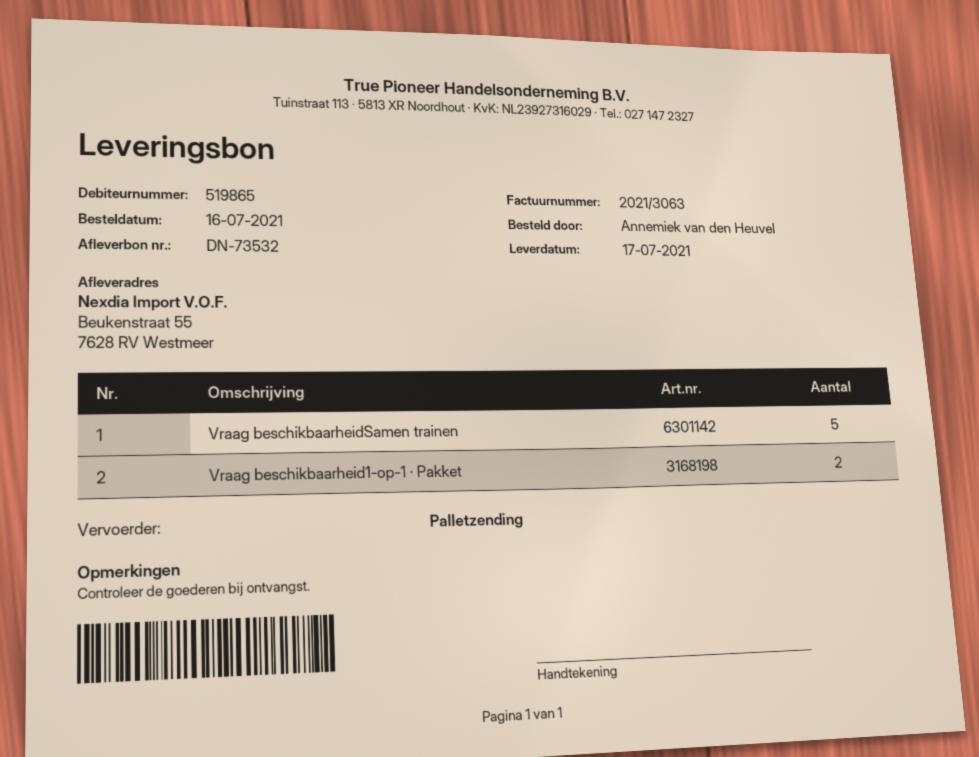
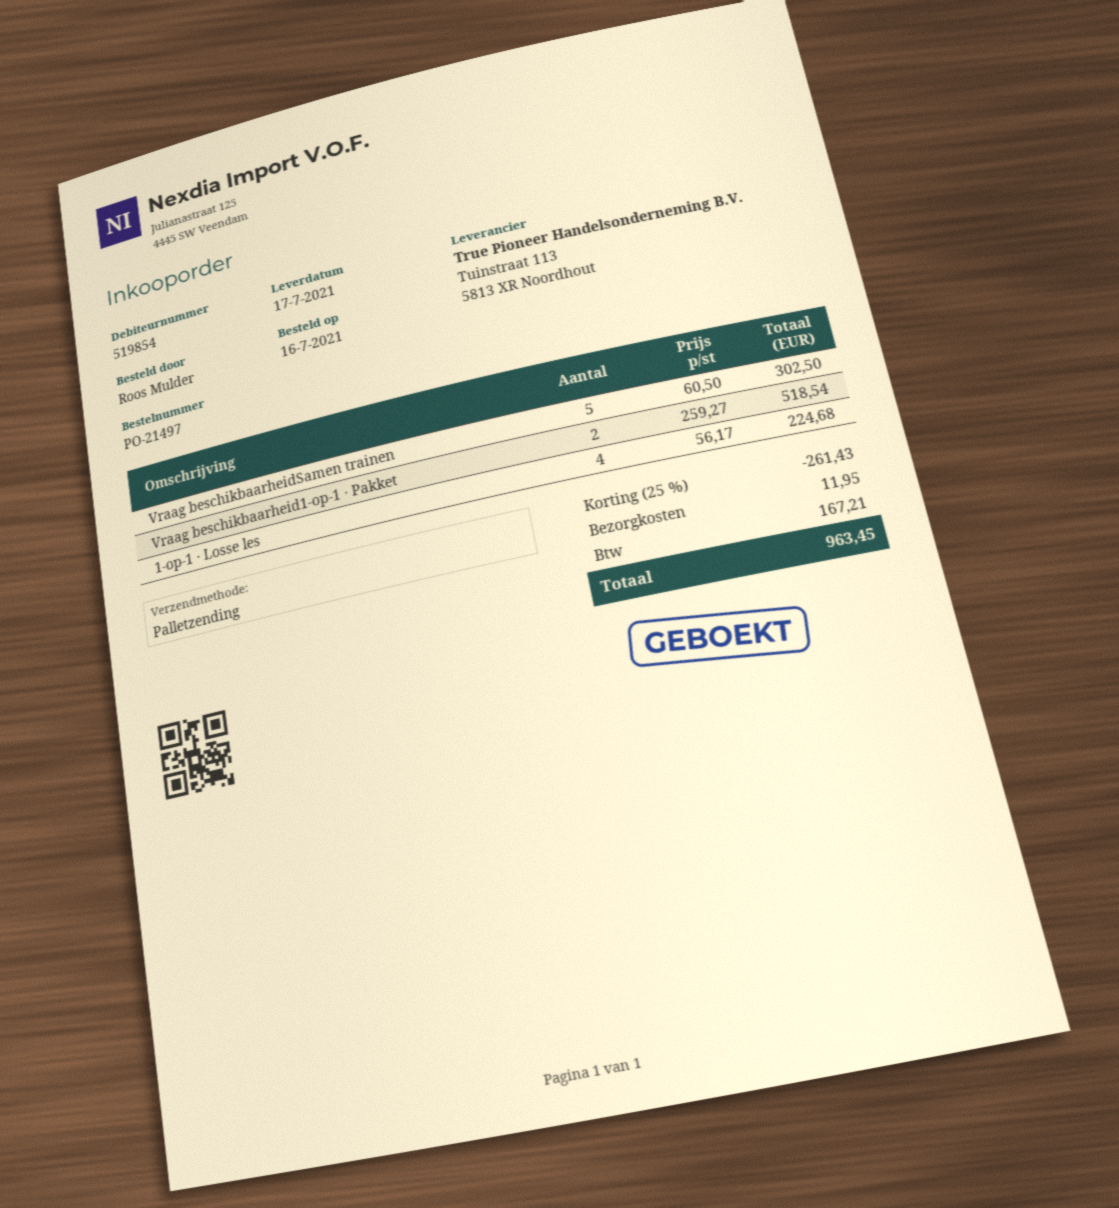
customer number: 519865 -> 519854
ordered by: Annemiek van den Heuvel -> Roos Mulder
1-op-1 · Losse les: none -> 4

